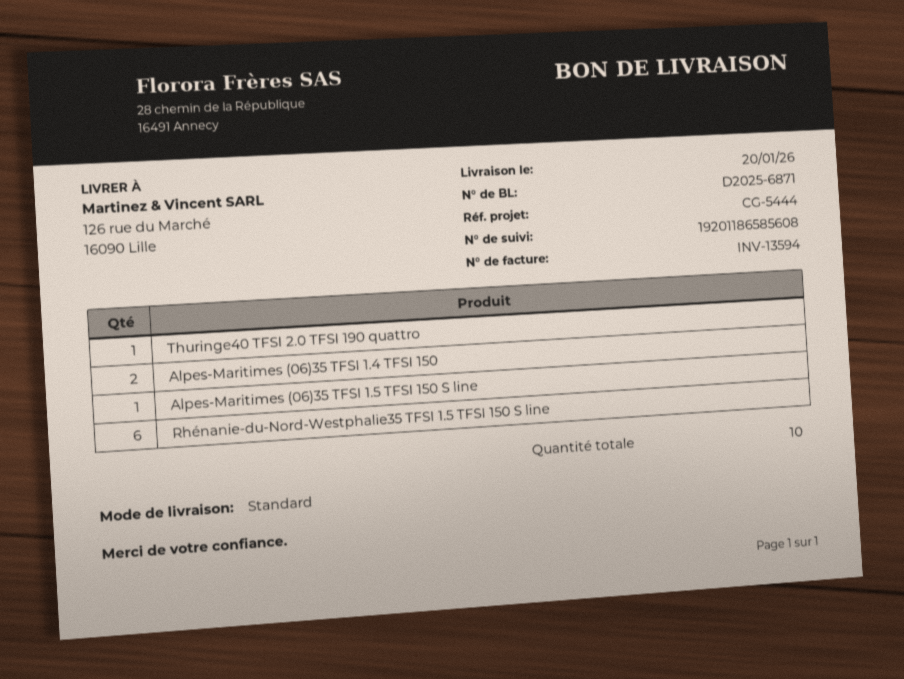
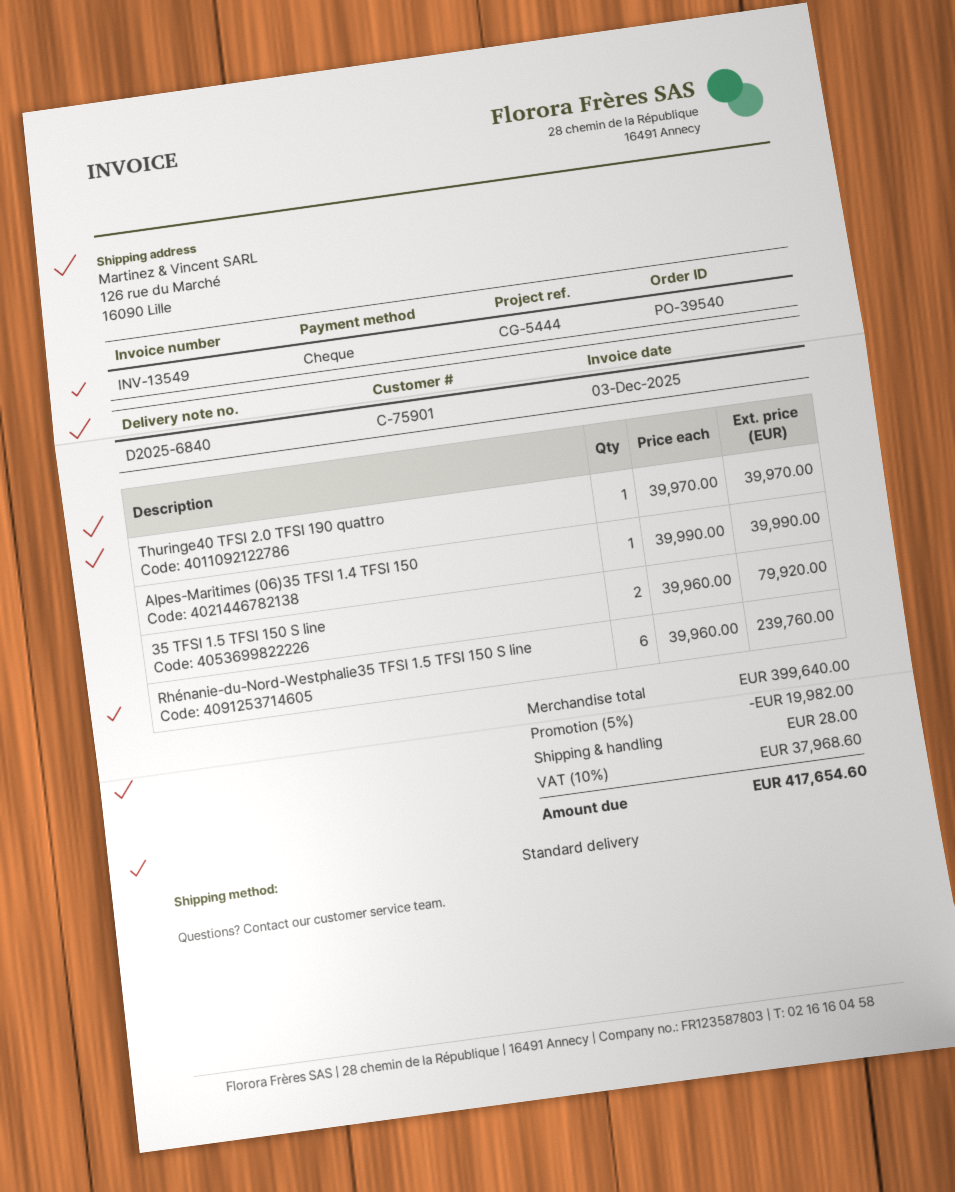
delivery note number: D2025-6871 -> D2025-6840
invoice number: INV-13594 -> INV-13549
Alpes-Maritimes (06)35 TFSI 1.4 TFSI 150: 2 -> 1
Alpes-Maritimes (06)35 TFSI 1.5 TFSI 150 S line: 1 -> none
35 TFSI 1.5 TFSI 150 S line: none -> 2

